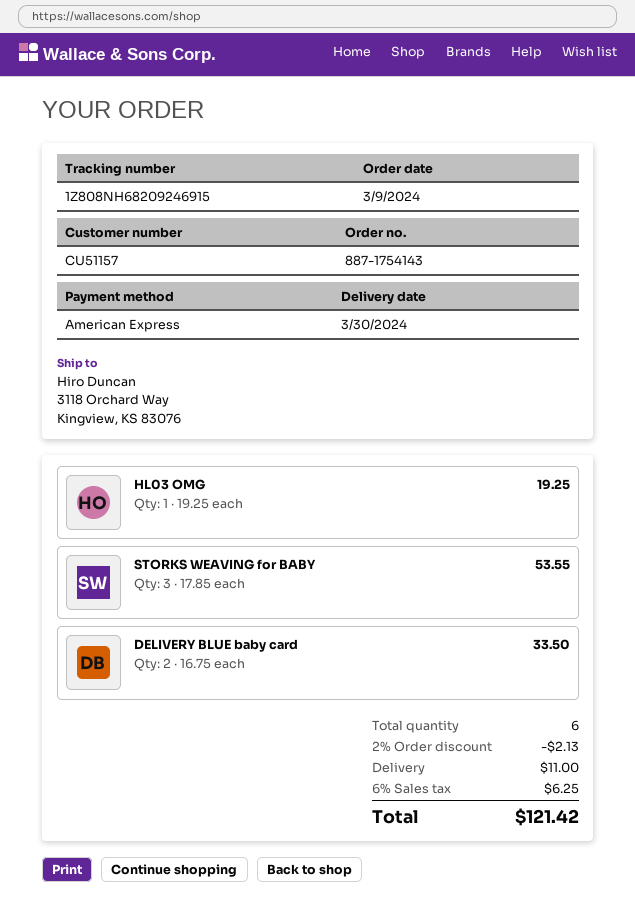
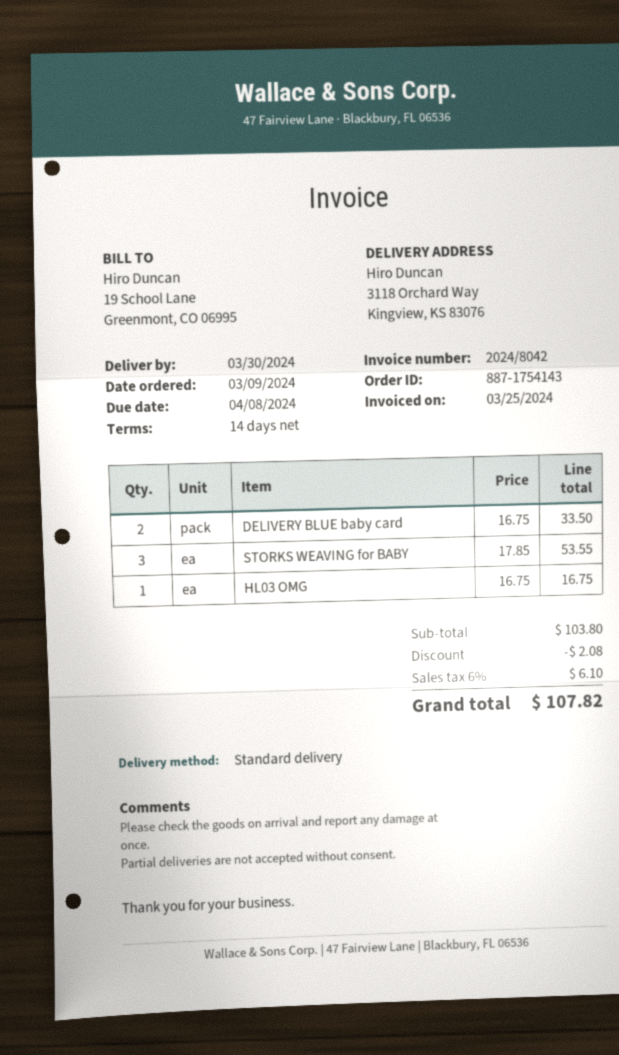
HL03 OMG: 1 x 19.25 = 19.25 -> 1 x 16.75 = 16.75
discount: 2.13 -> 2.08
shipping: 11.00 -> none
tax: 6% = 6.25 -> 6% = 6.10
total: 121.42 -> 107.82

